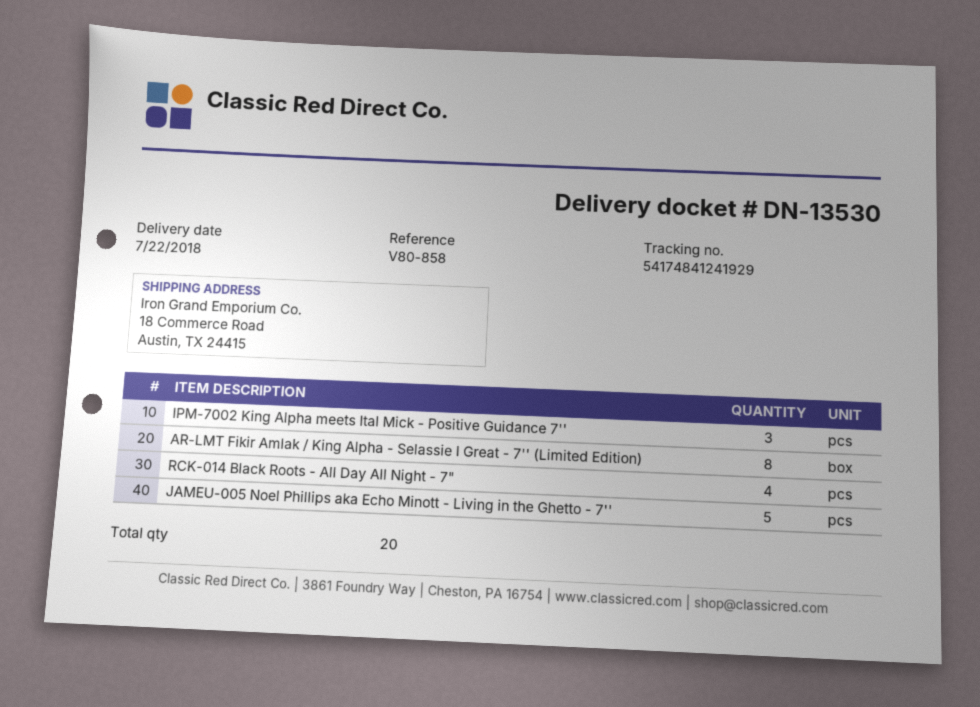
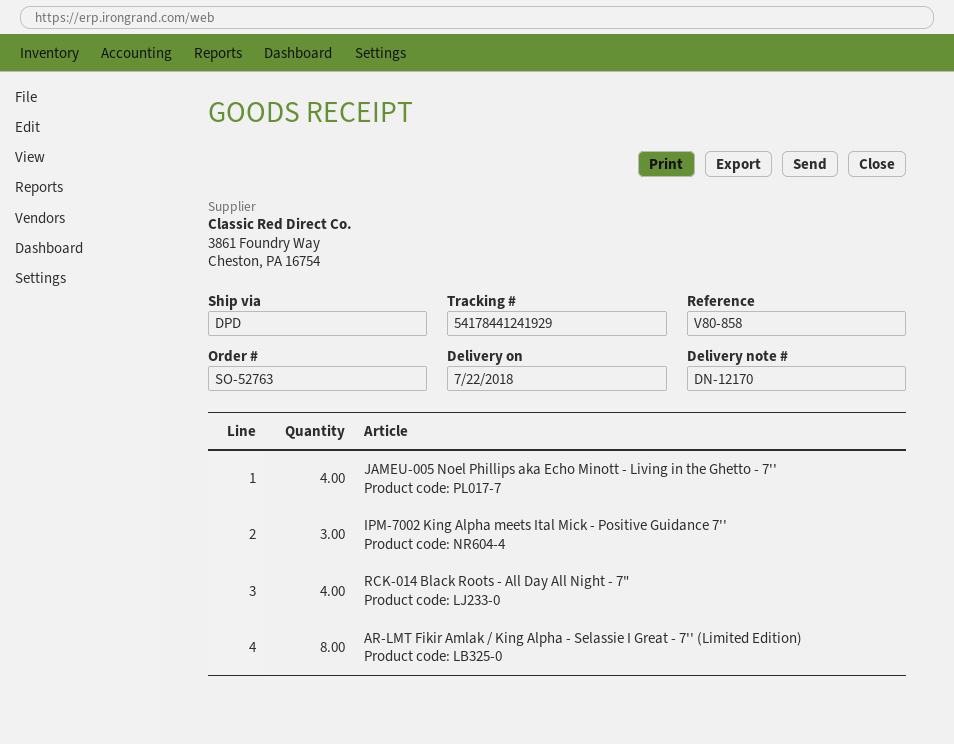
delivery note number: DN-13530 -> DN-12170
tracking number: 54174841241929 -> 54178441241929
JAMEU-005 Noel Phillips aka Echo Minott - Living in the Ghetto - 7'': 5 -> 4

